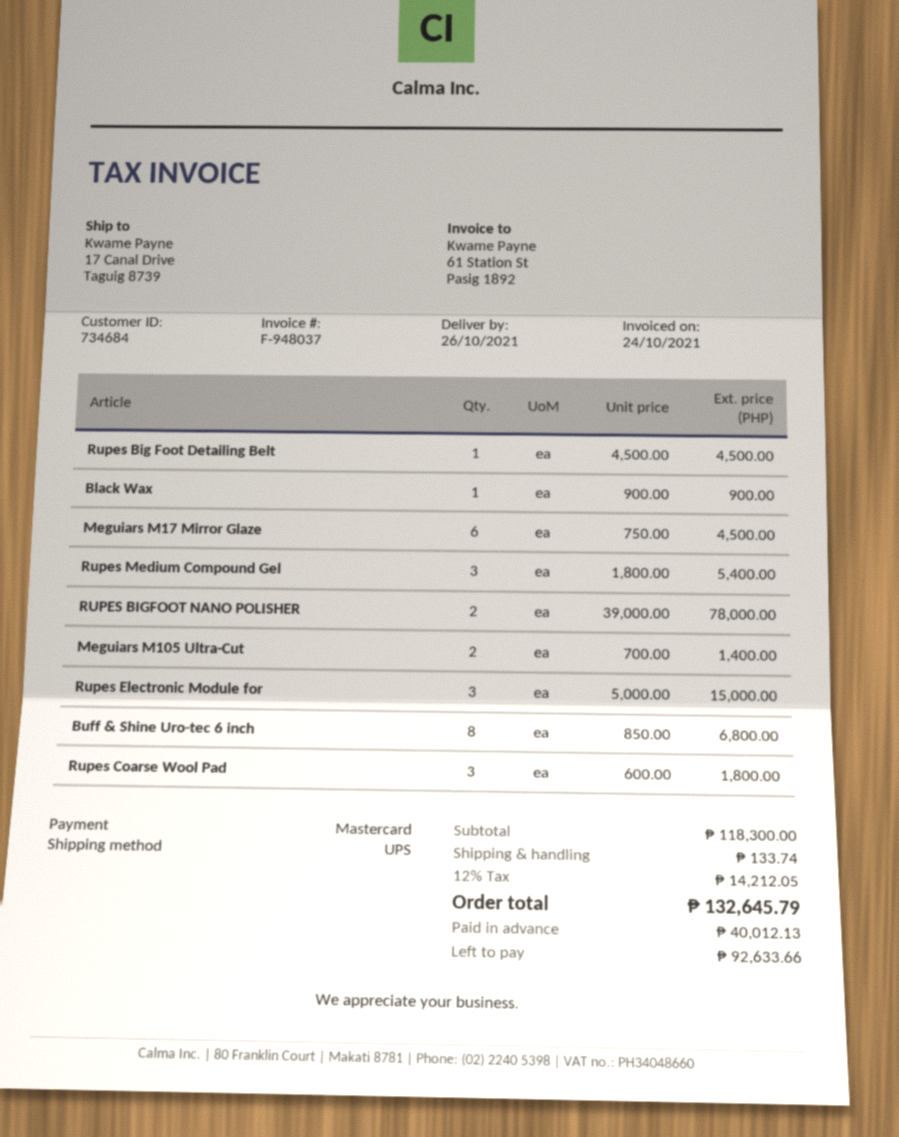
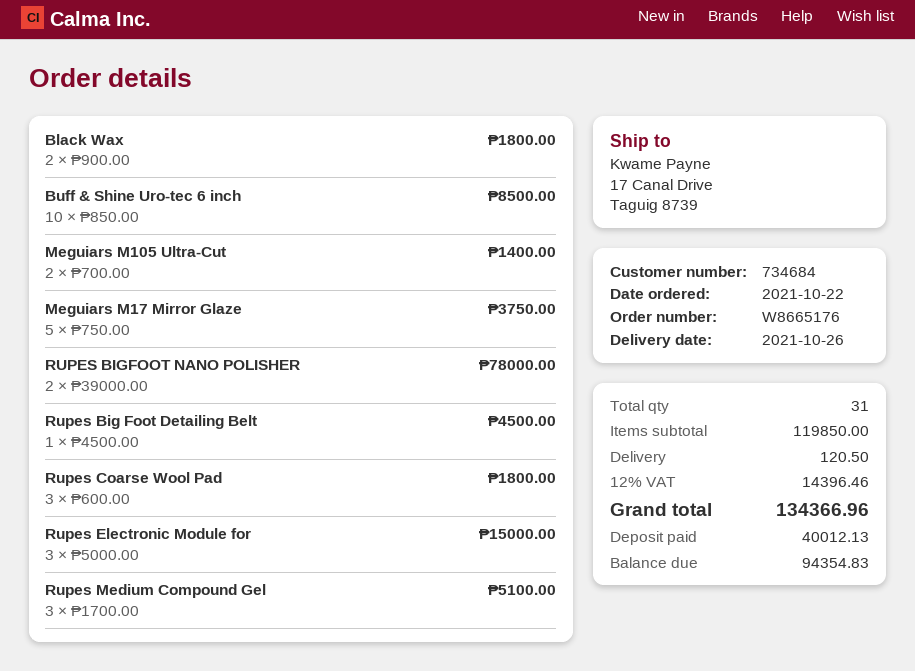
Black Wax: 1 x 900.00 = 900.00 -> 2 x 900.00 = 1800.00
Meguiars M17 Mirror Glaze: 6 x 750.00 = 4500.00 -> 5 x 750.00 = 3750.00
Rupes Medium Compound Gel: 3 x 1800.00 = 5400.00 -> 3 x 1700.00 = 5100.00
Buff & Shine Uro-tec 6 inch: 8 x 850.00 = 6800.00 -> 10 x 850.00 = 8500.00
subtotal: 118300.00 -> 119850.00
shipping: 133.74 -> 120.50
tax: 12% = 14212.05 -> 12% = 14396.46
total: 132645.79 -> 134366.96
balance: 92633.66 -> 94354.83

